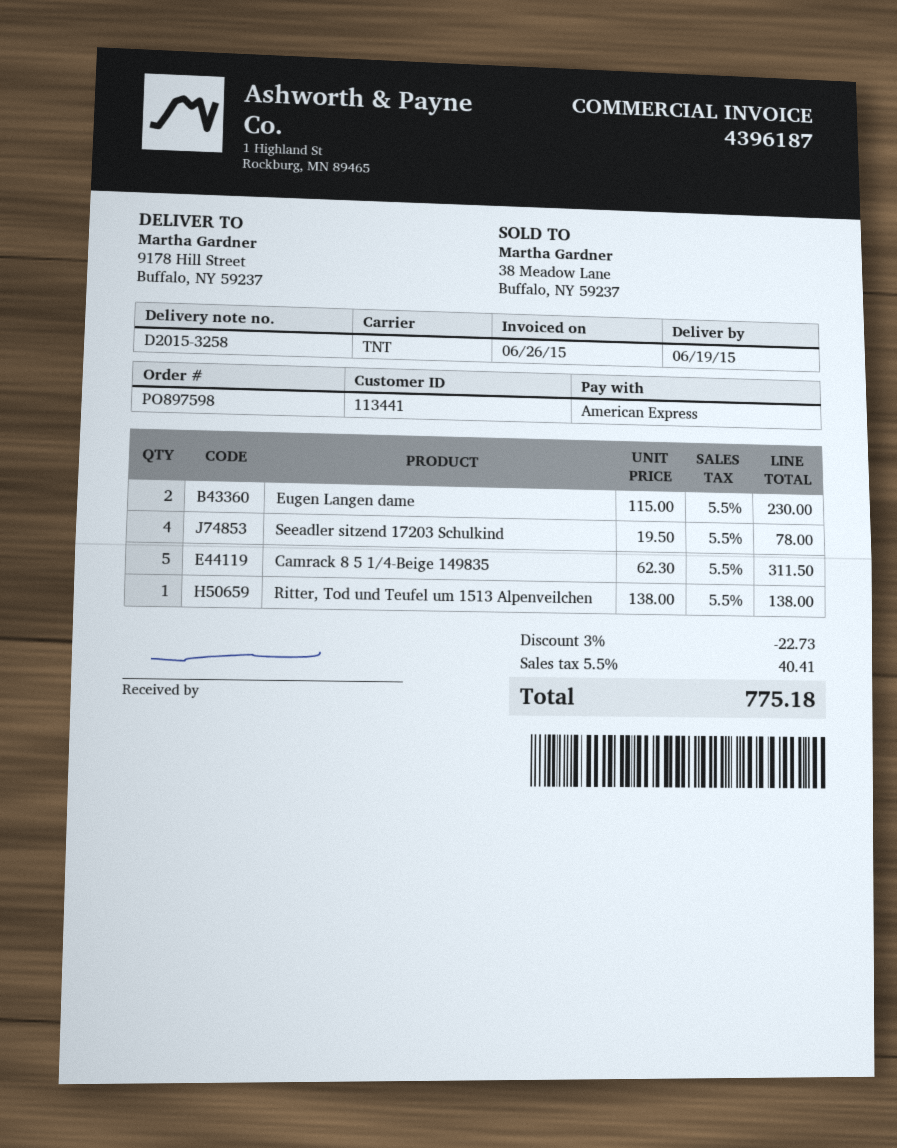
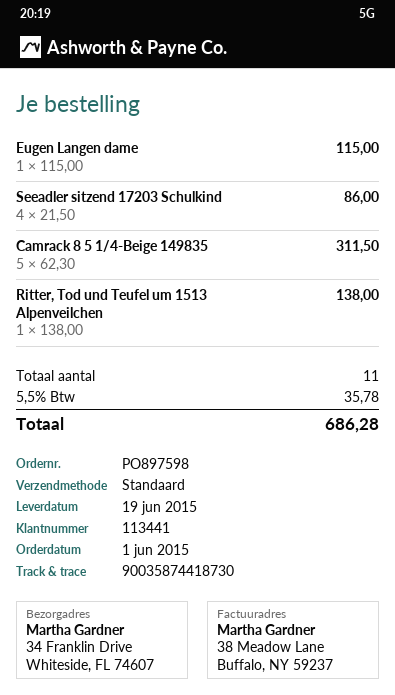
shipping method: TNT -> standard
ship to: 9178 Hill Street, Buffalo, NY 59237 -> 34 Franklin Drive, Whiteside, FL 74607
Eugen Langen dame: 2 x 115.00 = 230.00 -> 1 x 115.00 = 115.00
Seeadler sitzend 17203 Schulkind: 4 x 19.50 = 78.00 -> 4 x 21.50 = 86.00
discount: 3% = 22.73 -> none
tax: 5.5% = 40.41 -> 5.5% = 35.78
total: 775.18 -> 686.28

